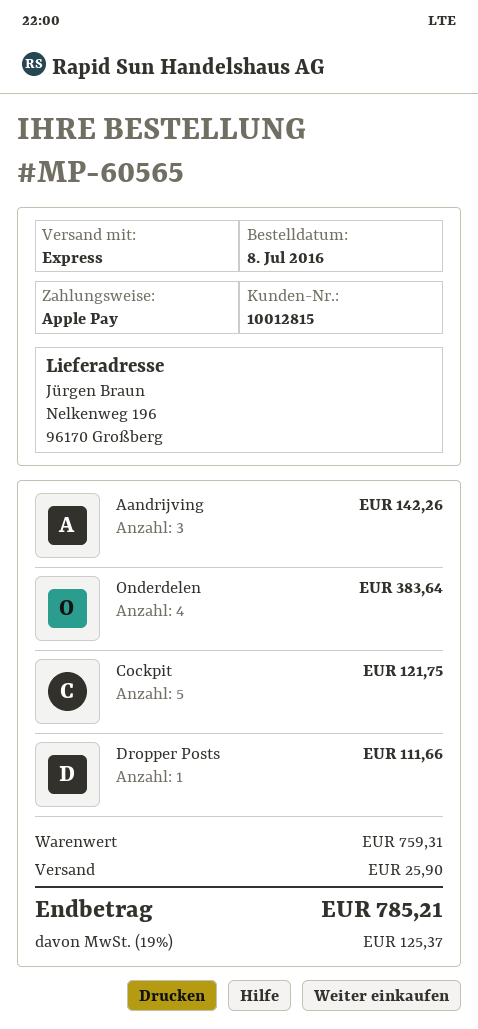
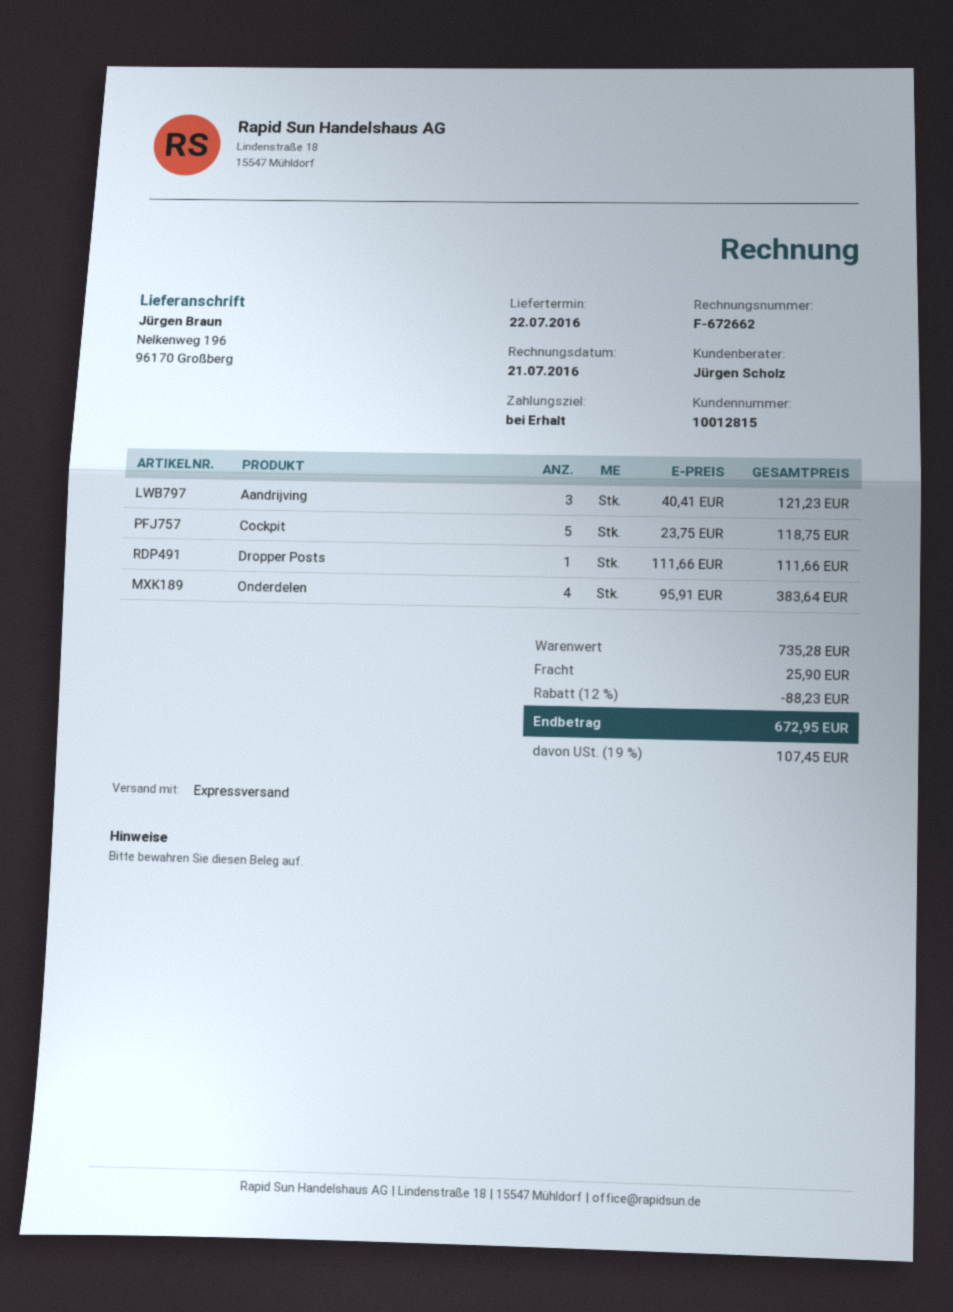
Aandrijving: 3 for 142.26 -> 3 for 121.23
Cockpit: 5 for 121.75 -> 5 for 118.75
subtotal: 759.31 -> 735.28
discount: none -> 12% = 88.23
tax: 19% = 125.37 -> 19% = 107.45
total: 785.21 -> 672.95

